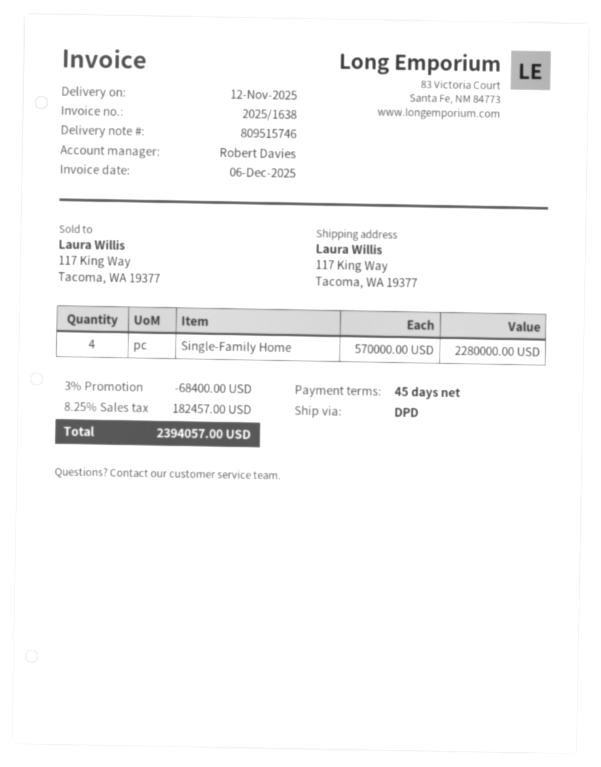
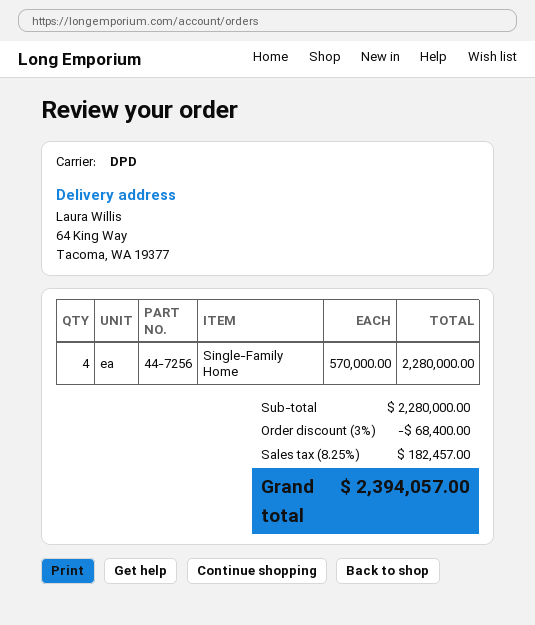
ship to: 117 King Way, Tacoma, WA 19377 -> 64 King Way, Tacoma, WA 19377

